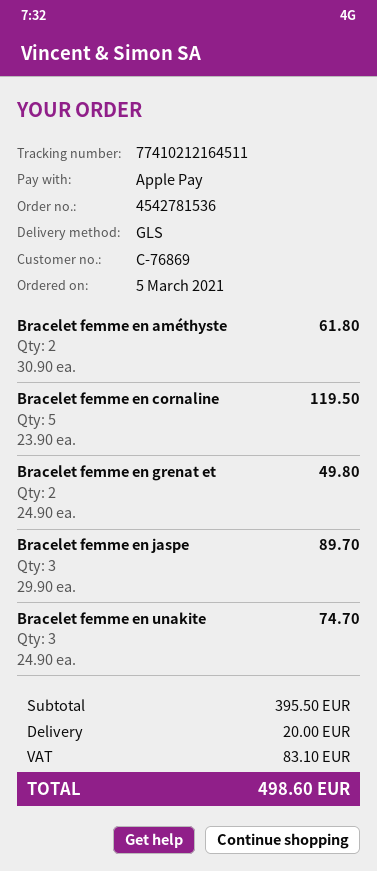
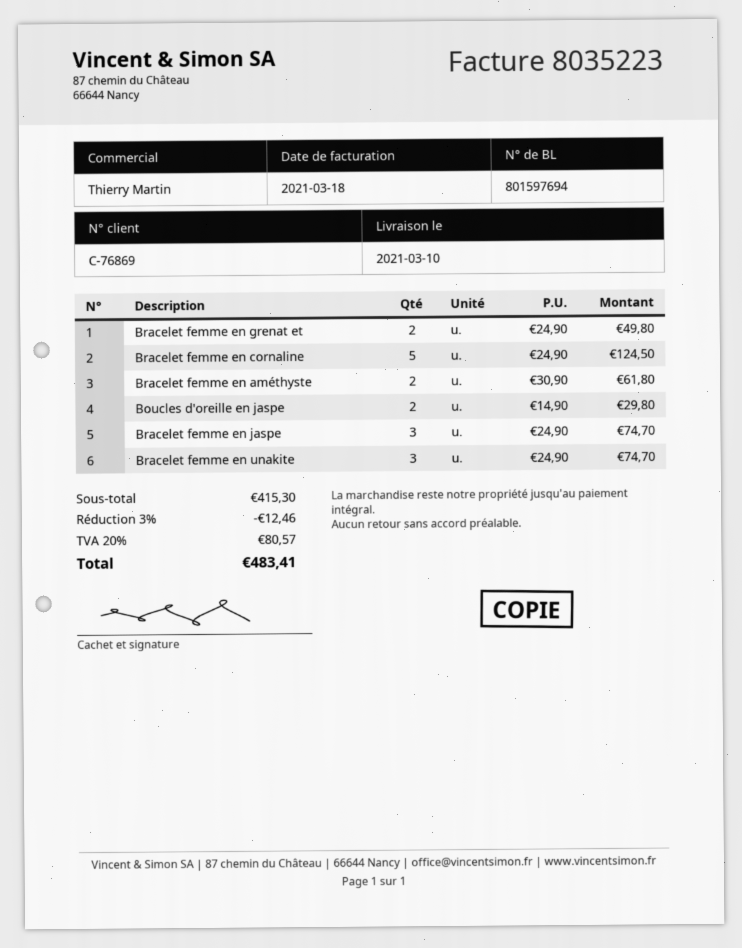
Bracelet femme en cornaline: 5 x 23.90 = 119.50 -> 5 x 24.90 = 124.50
Bracelet femme en jaspe: 3 x 29.90 = 89.70 -> 3 x 24.90 = 74.70
Boucles d'oreille en jaspe: none -> 2 x 14.90 = 29.80
subtotal: 395.50 -> 415.30
discount: none -> 3% = 12.46
shipping: 20.00 -> none
tax: 83.10 -> 80.57
total: 498.60 -> 483.41

